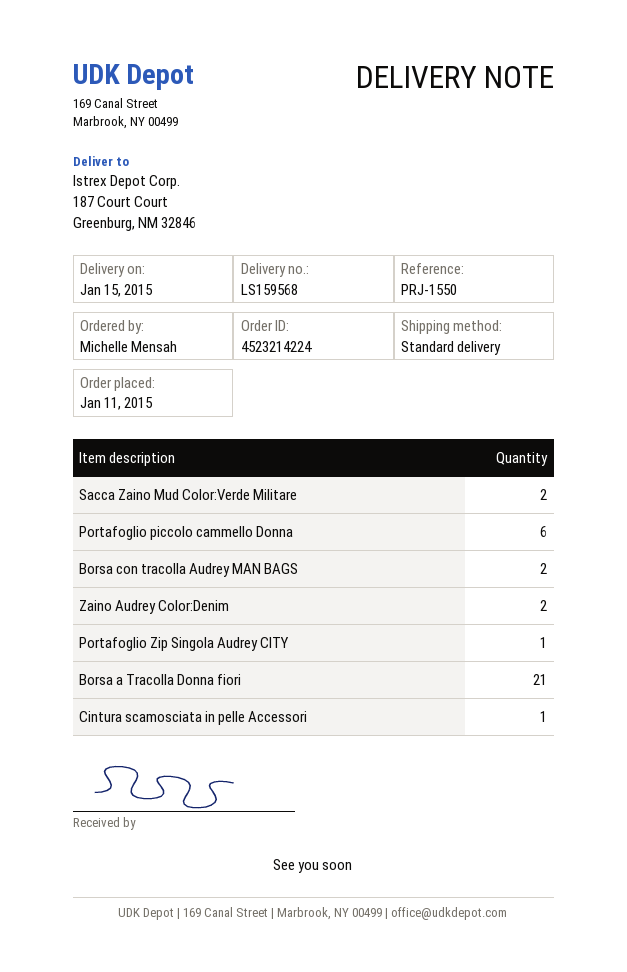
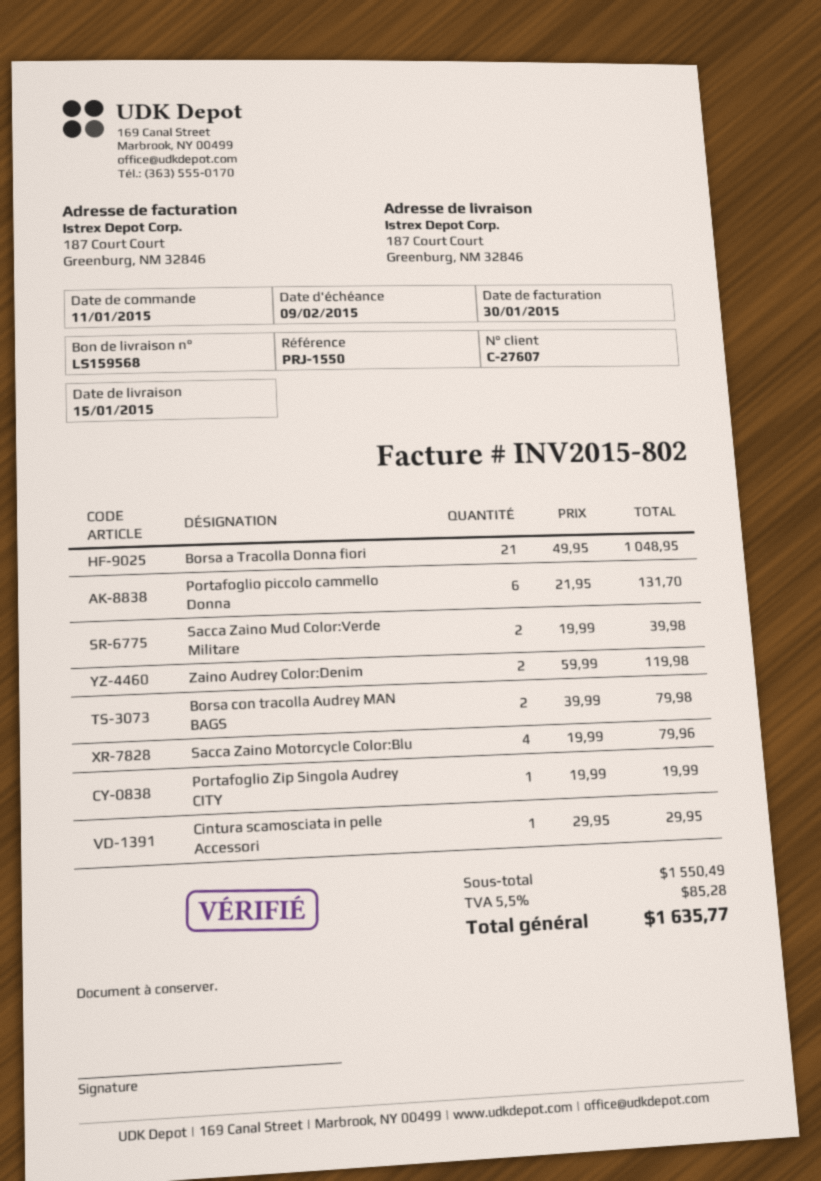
Sacca Zaino Motorcycle Color:Blu: none -> 4

